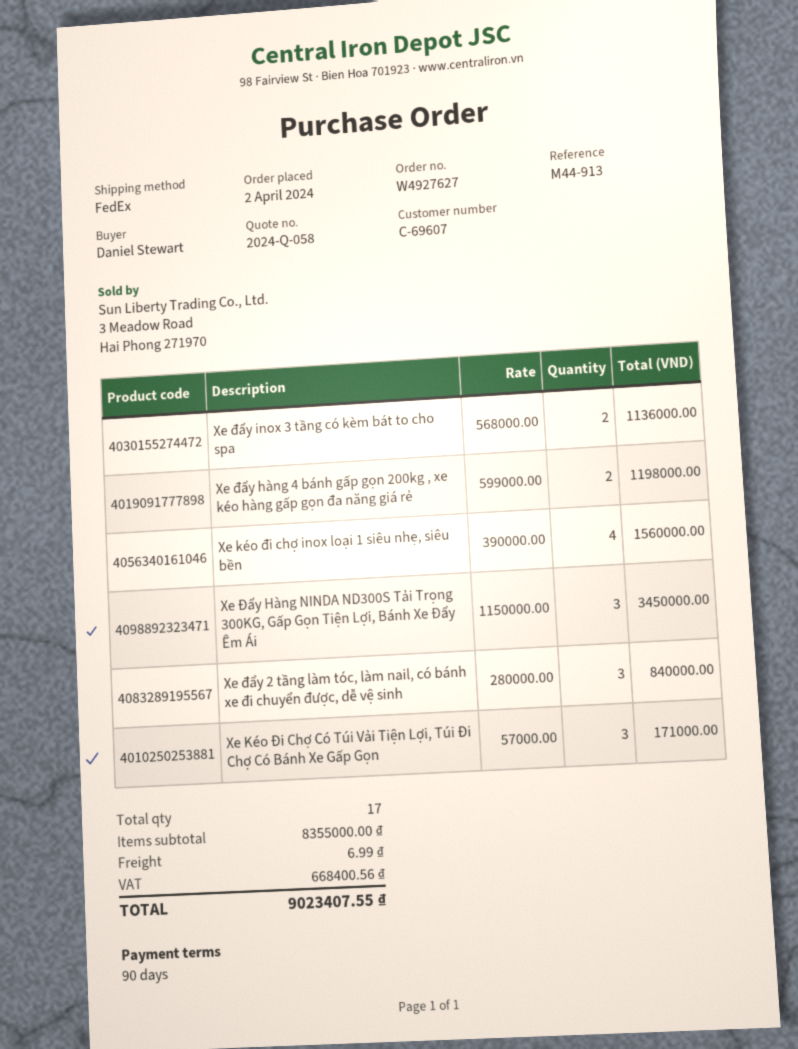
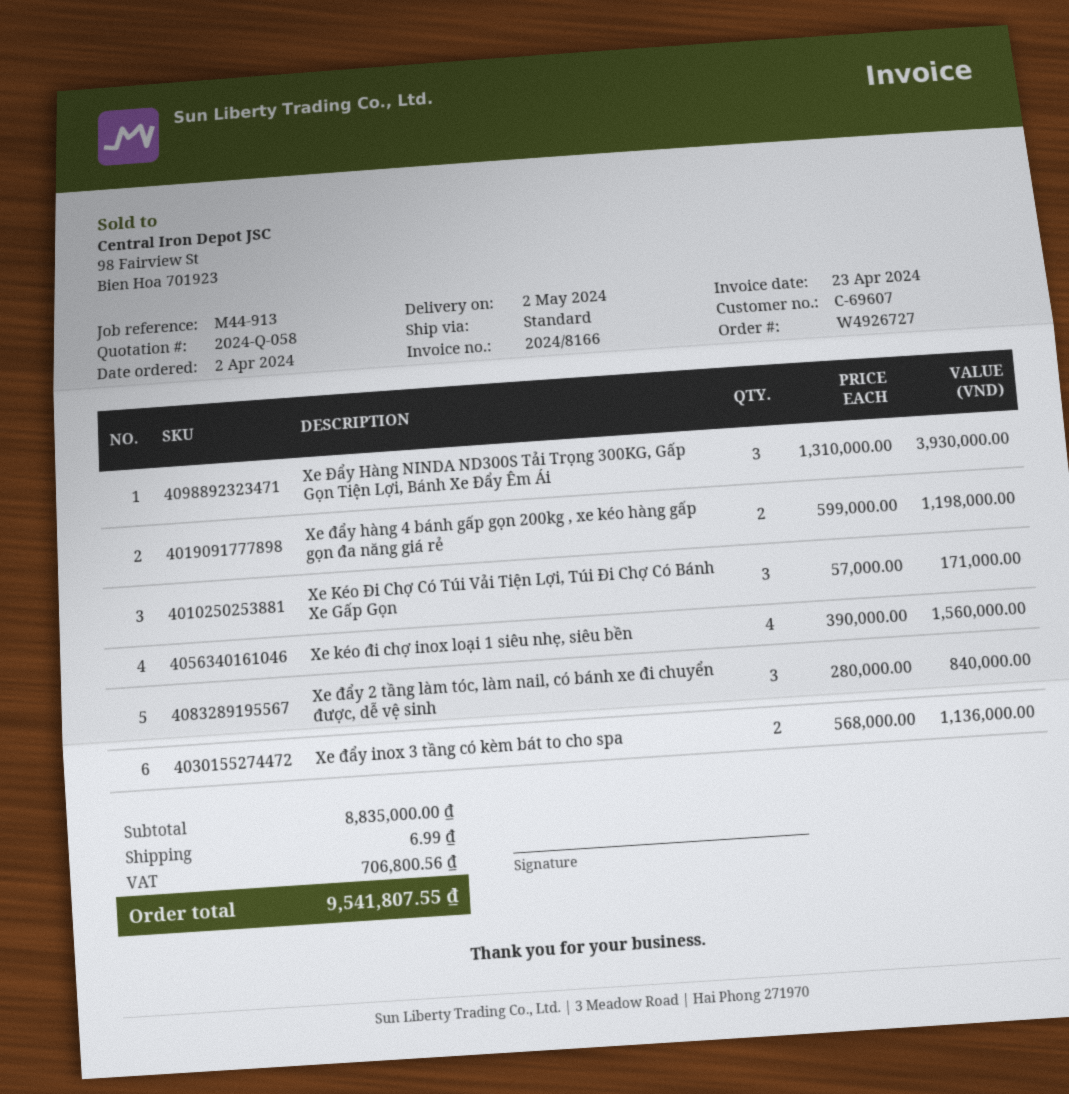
order number: W4927627 -> W4926727
shipping method: FedEx -> standard
Xe Đẩy Hàng NINDA ND300S Tải Trọng 300KG, Gấp Gọn Tiện Lợi, Bánh Xe Đẩy Êm Ái: 3 x 1150000.00 = 3450000.00 -> 3 x 1310000.00 = 3930000.00
subtotal: 8355000.00 -> 8835000.00
tax: 668400.56 -> 706800.56
total: 9023407.55 -> 9541807.55

